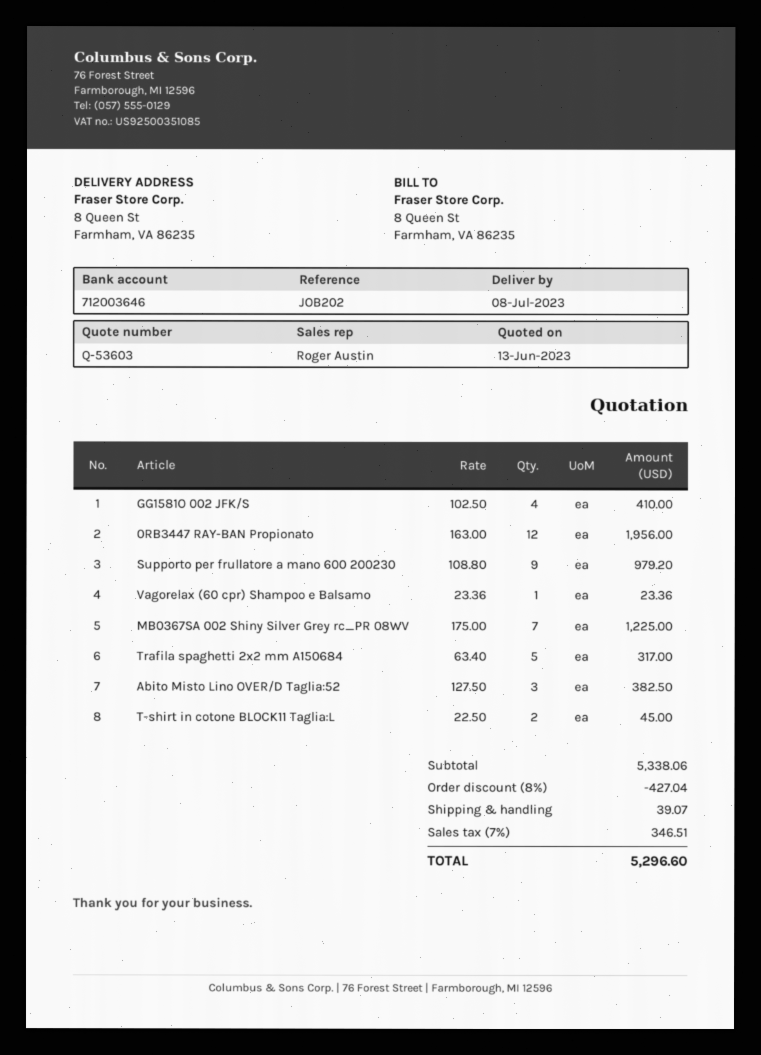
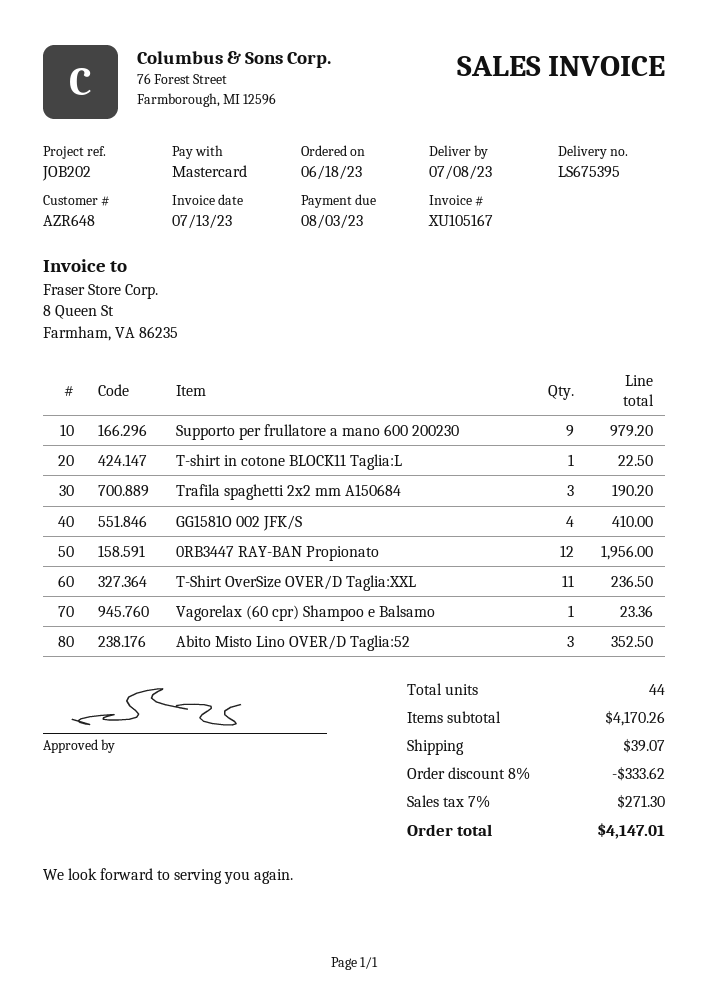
MB0367SA 002 Shiny Silver Grey rc_PR 08WV: 7 for 1225.00 -> none
Trafila spaghetti 2x2 mm A150684: 5 for 317.00 -> 3 for 190.20
Abito Misto Lino OVER/D Taglia:52: 3 for 382.50 -> 3 for 352.50
T-shirt in cotone BLOCK11 Taglia:L: 2 for 45.00 -> 1 for 22.50
T-Shirt OverSize OVER/D Taglia:XXL: none -> 11 for 236.50
subtotal: 5338.06 -> 4170.26
discount: 8% = 427.04 -> 8% = 333.62
tax: 7% = 346.51 -> 7% = 271.30
total: 5296.60 -> 4147.01

